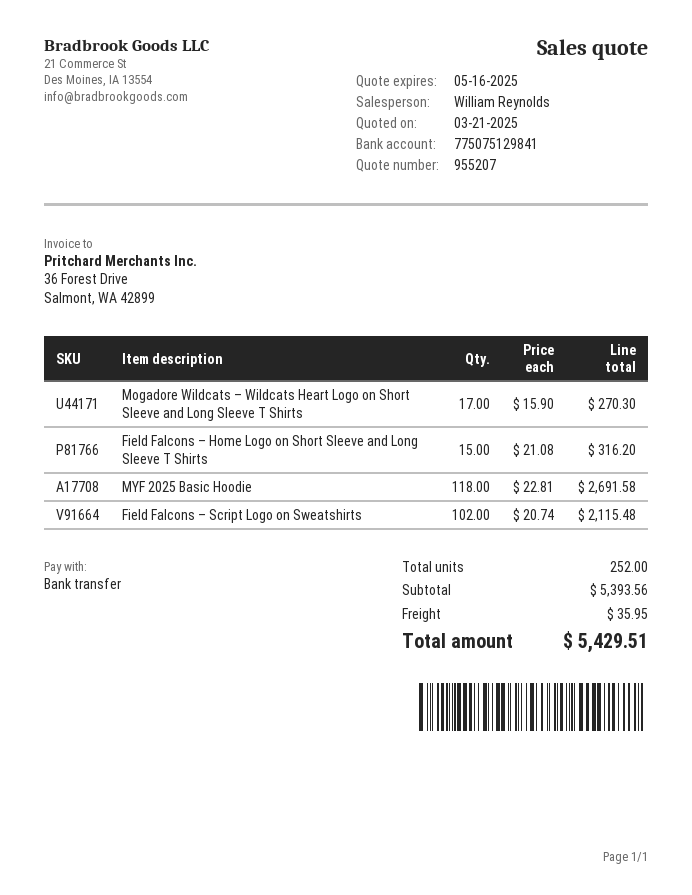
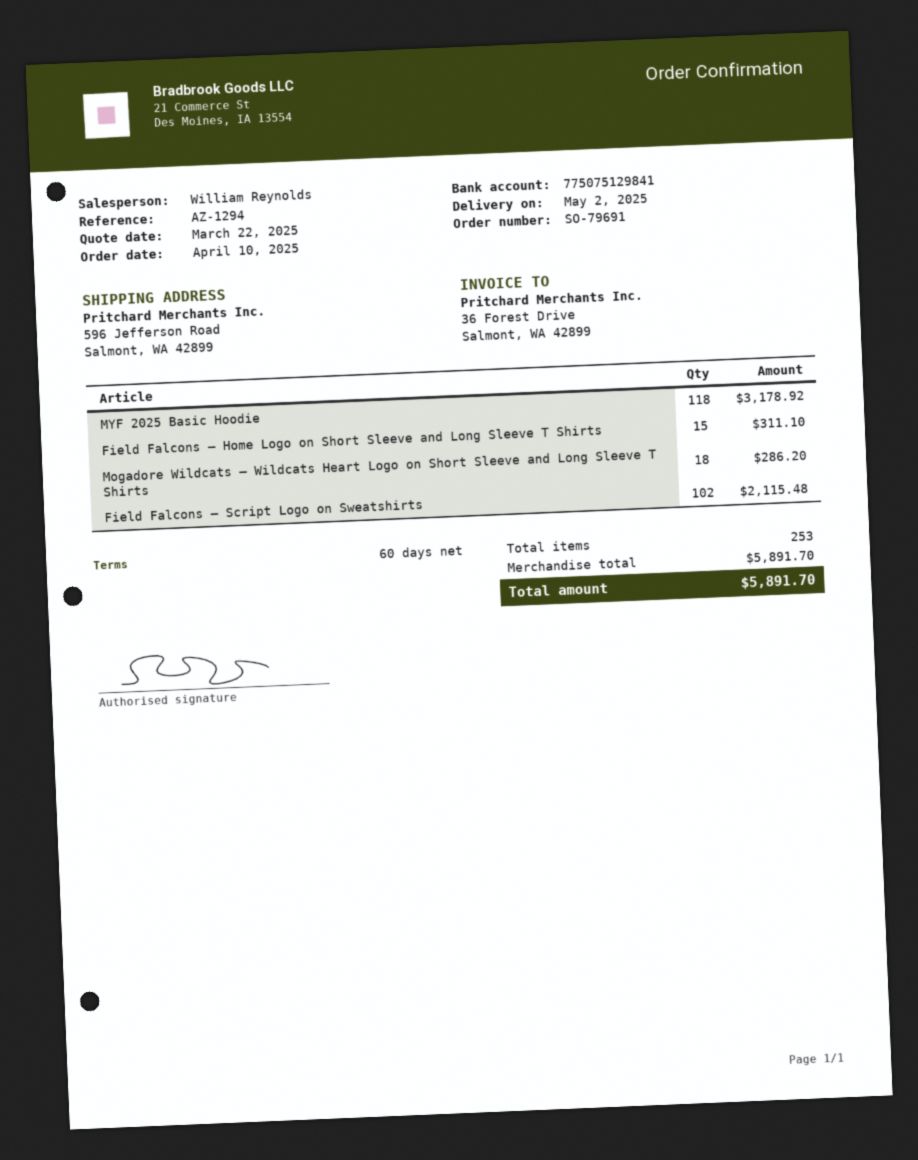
quote date: 2025-03-21 -> 2025-03-22
Mogadore Wildcats – Wildcats Heart Logo on Short Sleeve and Long Sleeve T Shirts: 17 for 270.30 -> 18 for 286.20
Field Falcons – Home Logo on Short Sleeve and Long Sleeve T Shirts: 15 for 316.20 -> 15 for 311.10
MYF 2025 Basic Hoodie: 118 for 2691.58 -> 118 for 3178.92
total quantity: 252 -> 253
subtotal: 5393.56 -> 5891.70
shipping: 35.95 -> none
total: 5429.51 -> 5891.70

